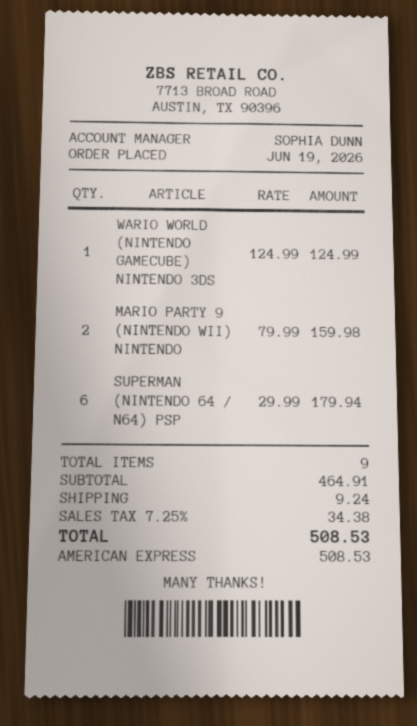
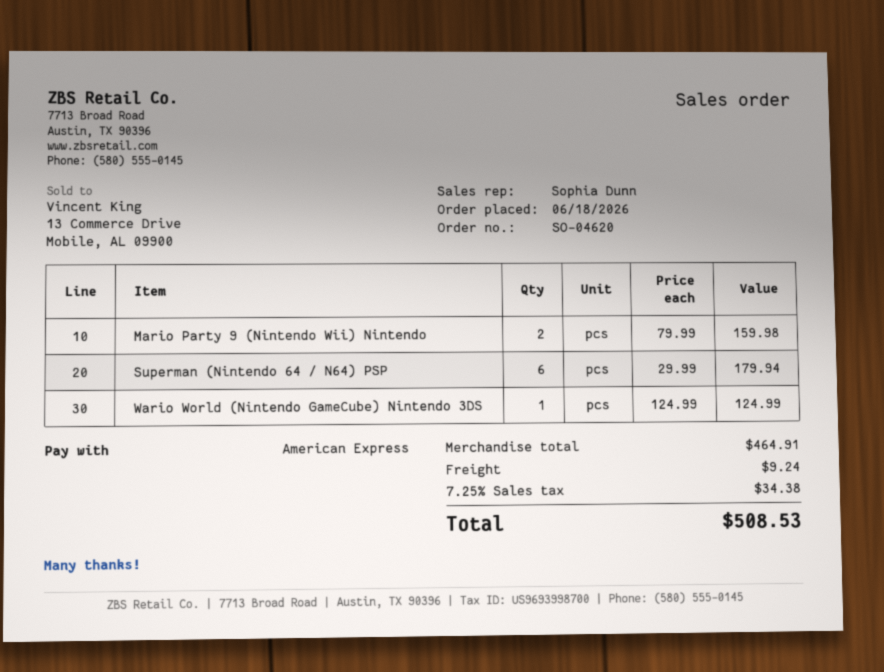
order date: 2026-06-19 -> 2026-06-18

